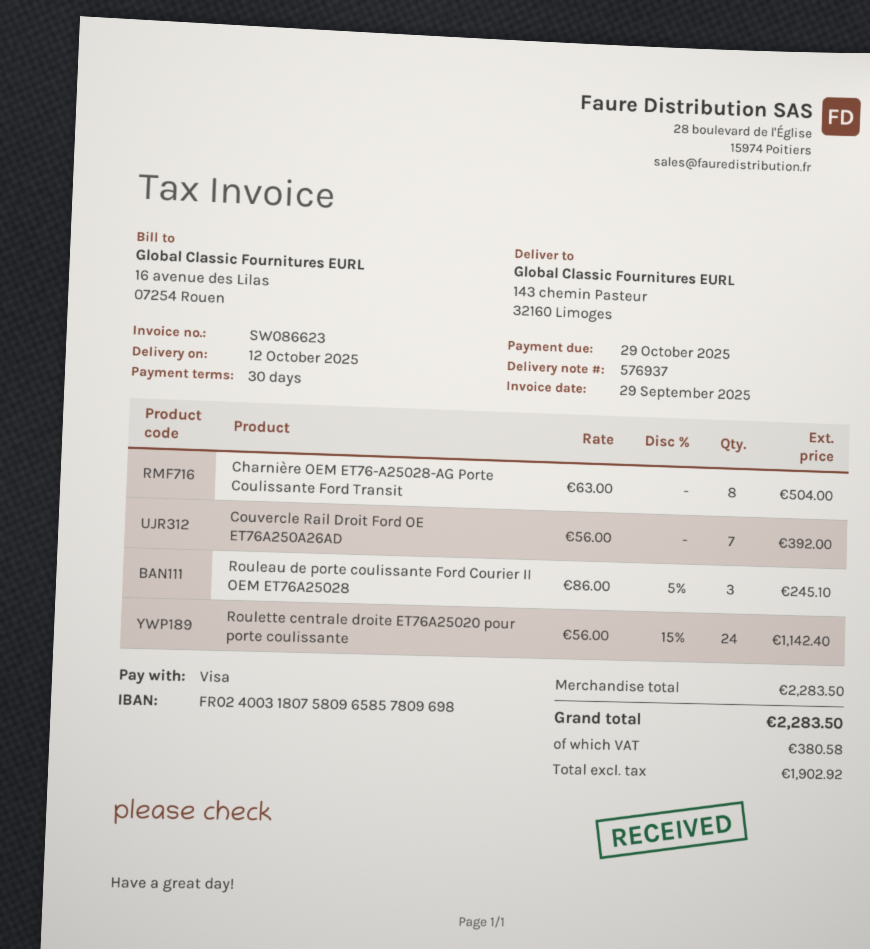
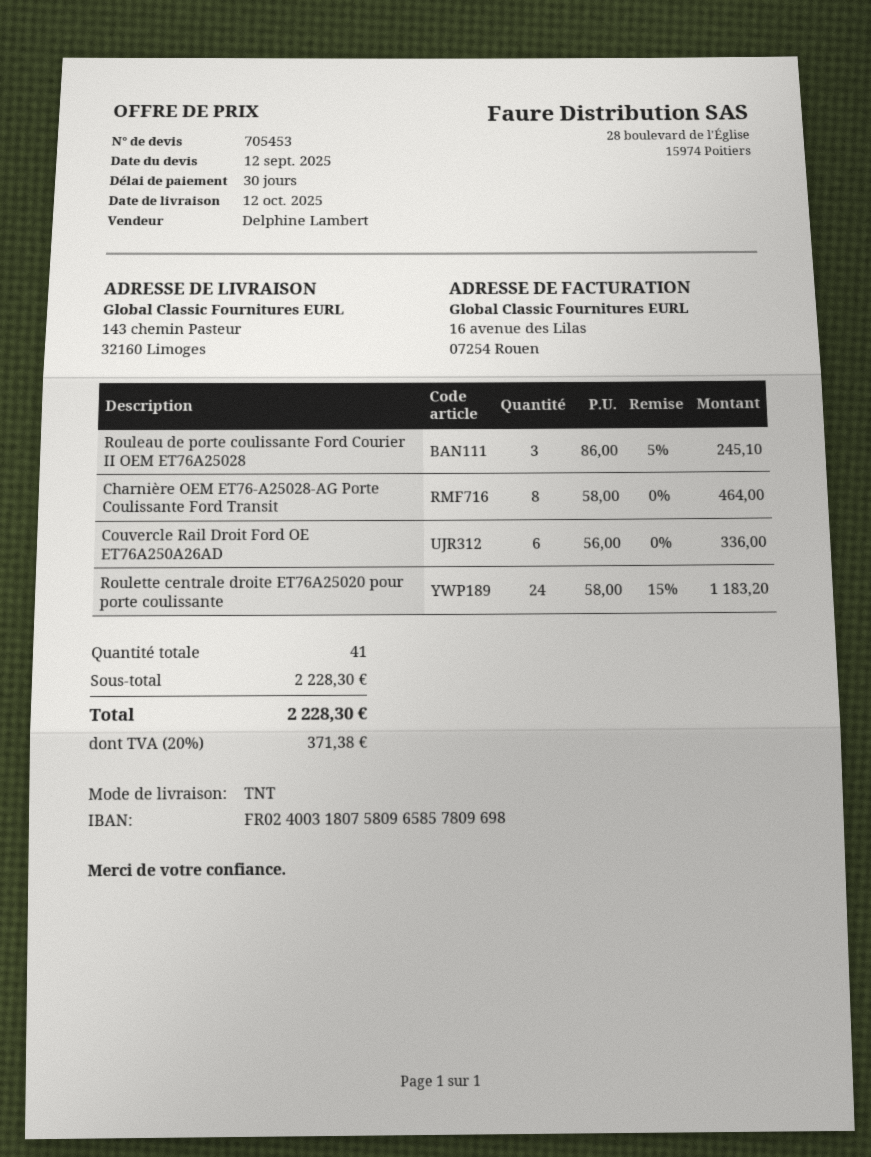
Charnière OEM ET76-A25028-AG Porte Coulissante Ford Transit: 8 x 63.00 = 504.00 -> 8 x 58.00 = 464.00
Couvercle Rail Droit Ford OE ET76A250A26AD: 7 x 56.00 = 392.00 -> 6 x 56.00 = 336.00
Roulette centrale droite ET76A25020 pour porte coulissante: 24 x 56.00 - 15% = 1142.40 -> 24 x 58.00 - 15% = 1183.20
subtotal: 2283.50 -> 2228.30
tax: 380.58 -> 371.38
total: 2283.50 -> 2228.30

